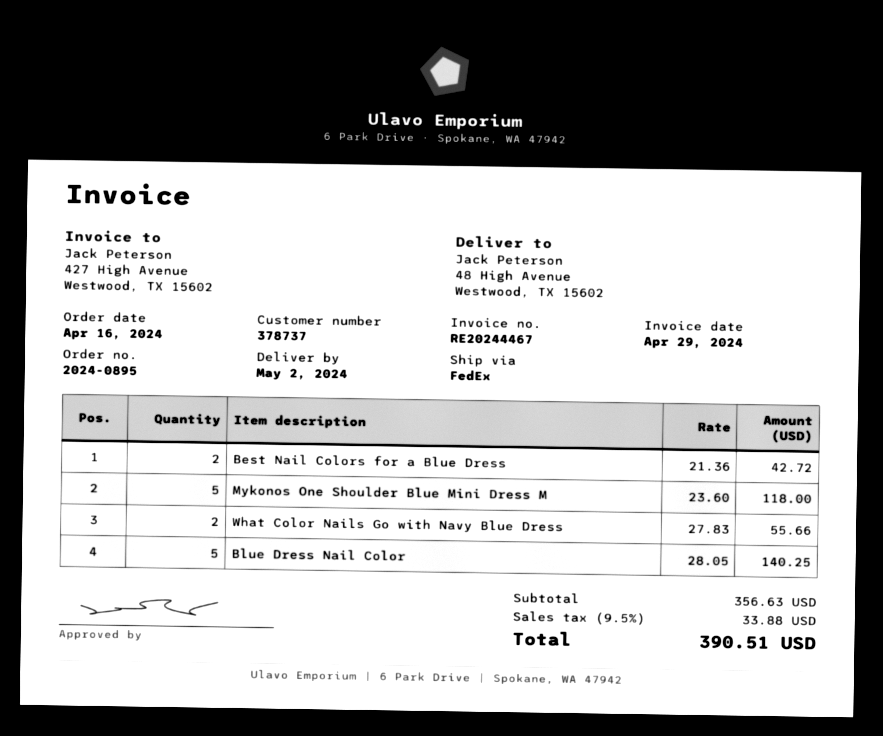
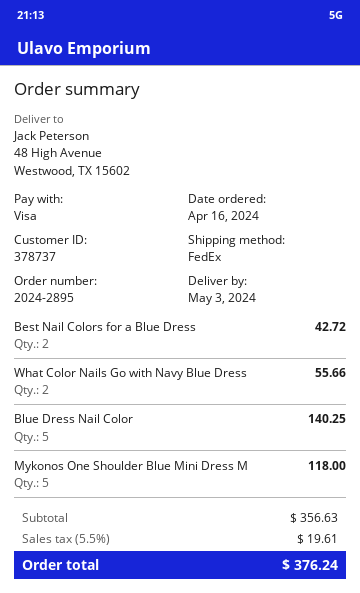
order number: 2024-0895 -> 2024-2895
delivery date: 2024-05-02 -> 2024-05-03
tax: 9.5% = 33.88 -> 5.5% = 19.61
total: 390.51 -> 376.24

